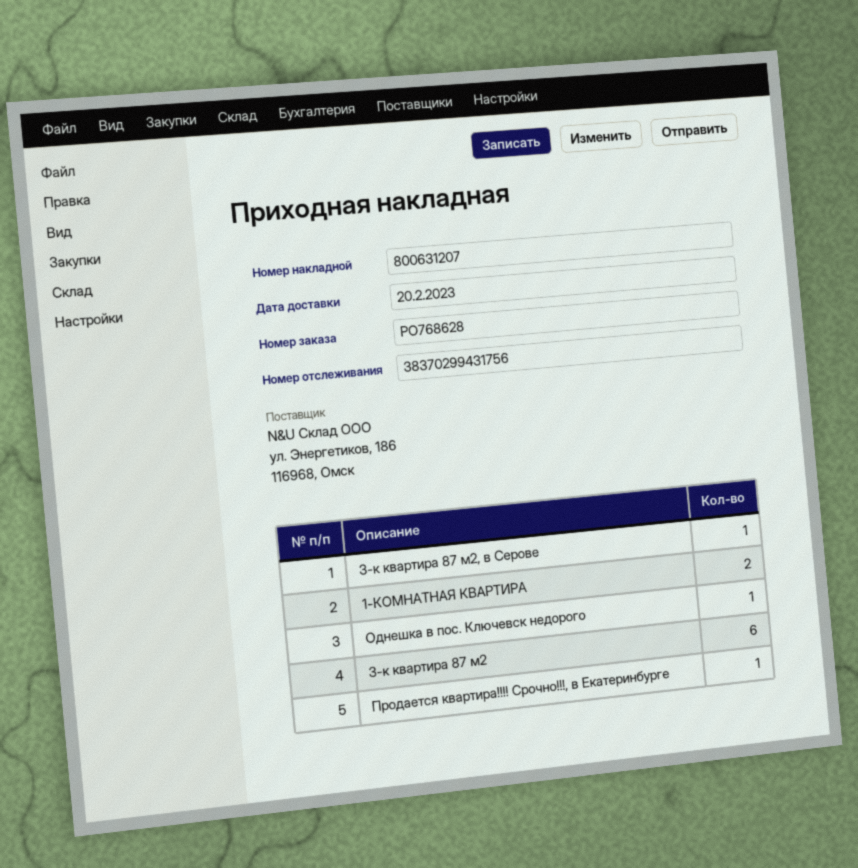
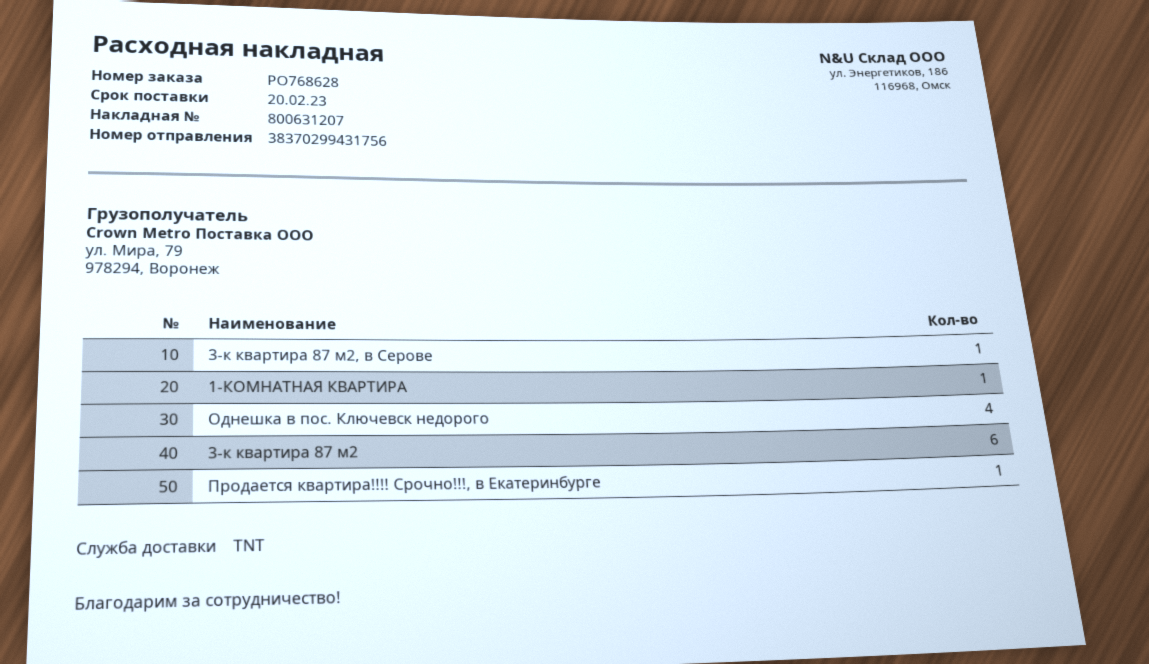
1-КОМНАТНАЯ КВАРТИРА: 2 -> 1
Однешка в пос. Ключевск недорого: 1 -> 4

